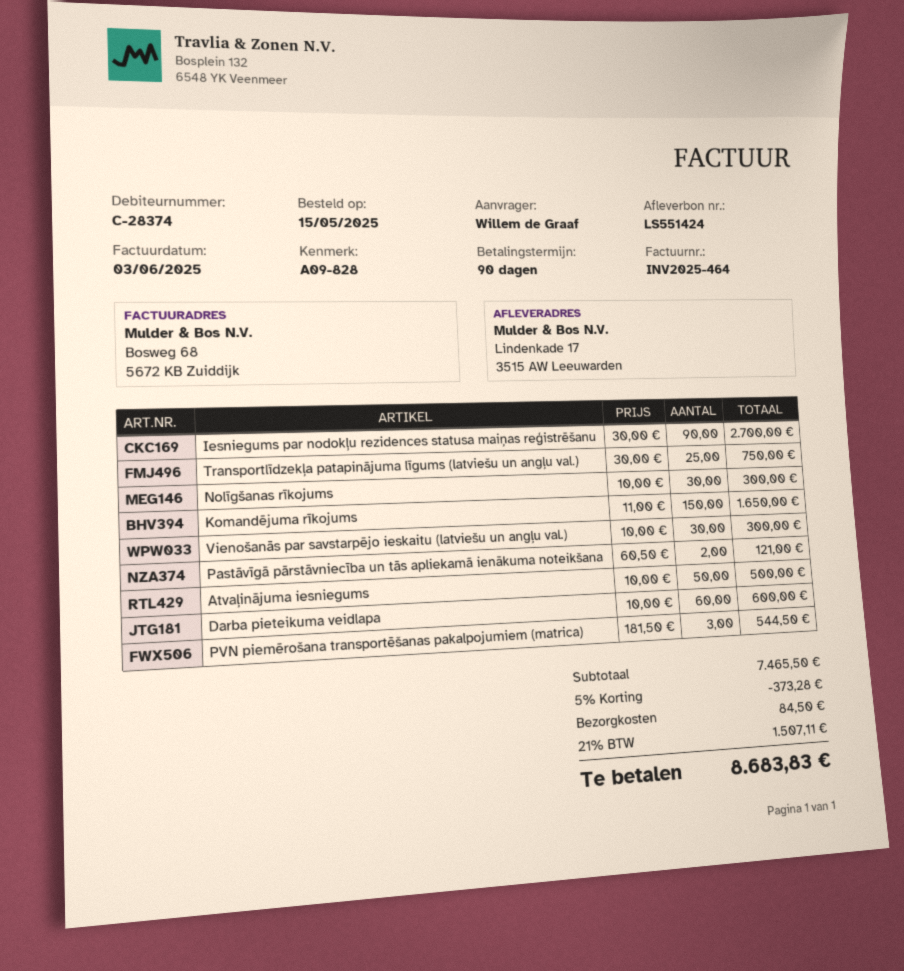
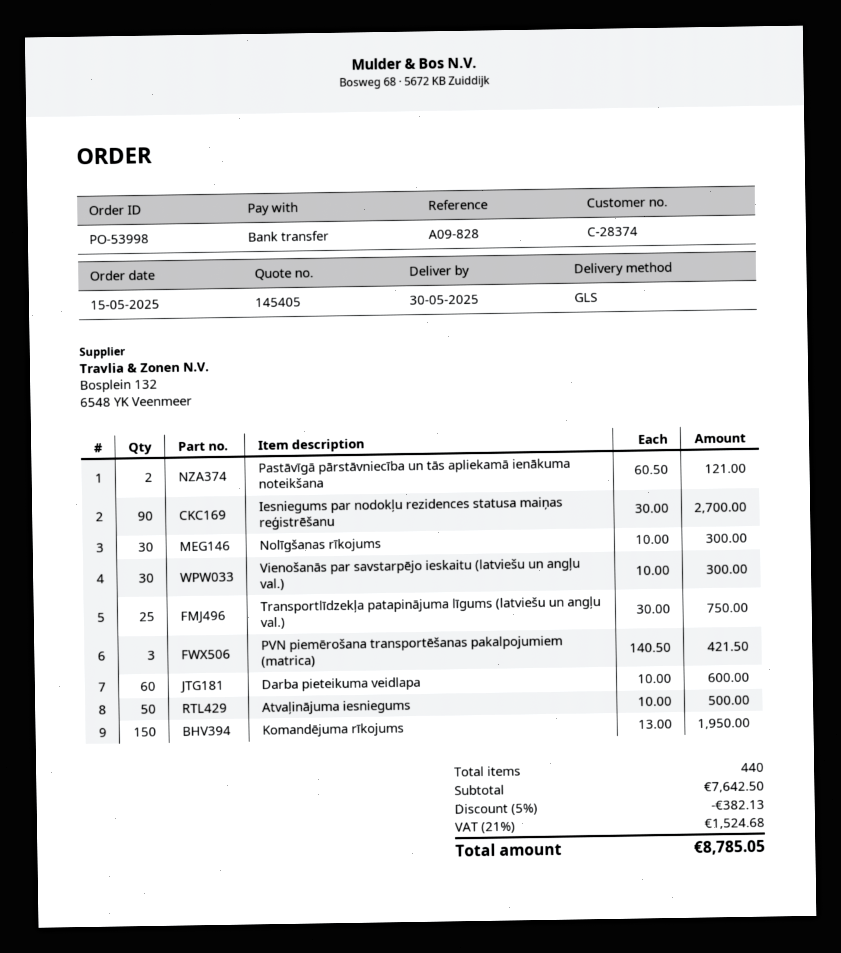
Komandējuma rīkojums: 150 x 11.00 = 1650.00 -> 150 x 13.00 = 1950.00
PVN piemērošana transportēšanas pakalpojumiem (matrica): 3 x 181.50 = 544.50 -> 3 x 140.50 = 421.50
subtotal: 7465.50 -> 7642.50
discount: 5% = 373.28 -> 5% = 382.13
shipping: 84.50 -> none
tax: 21% = 1507.11 -> 21% = 1524.68
total: 8683.83 -> 8785.05

